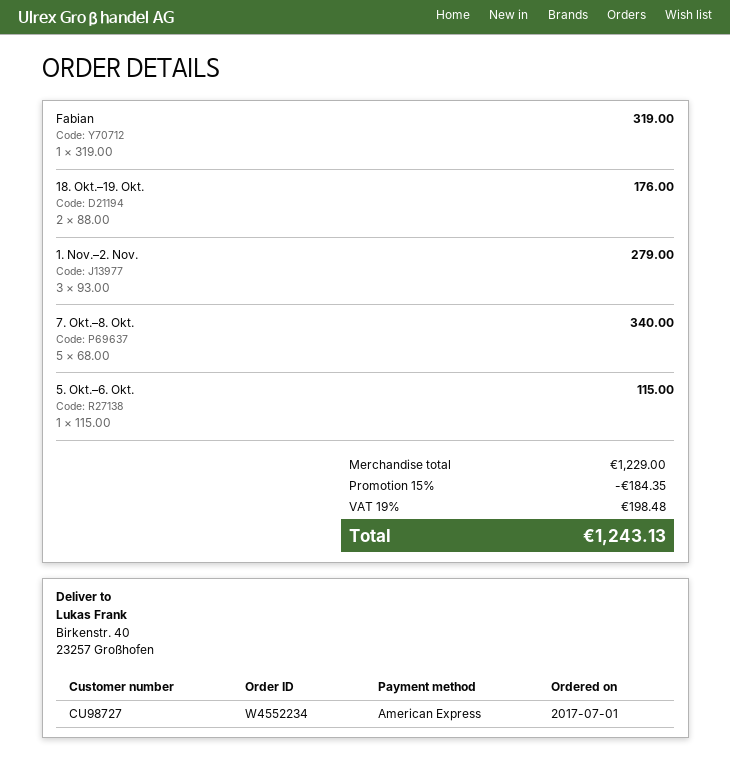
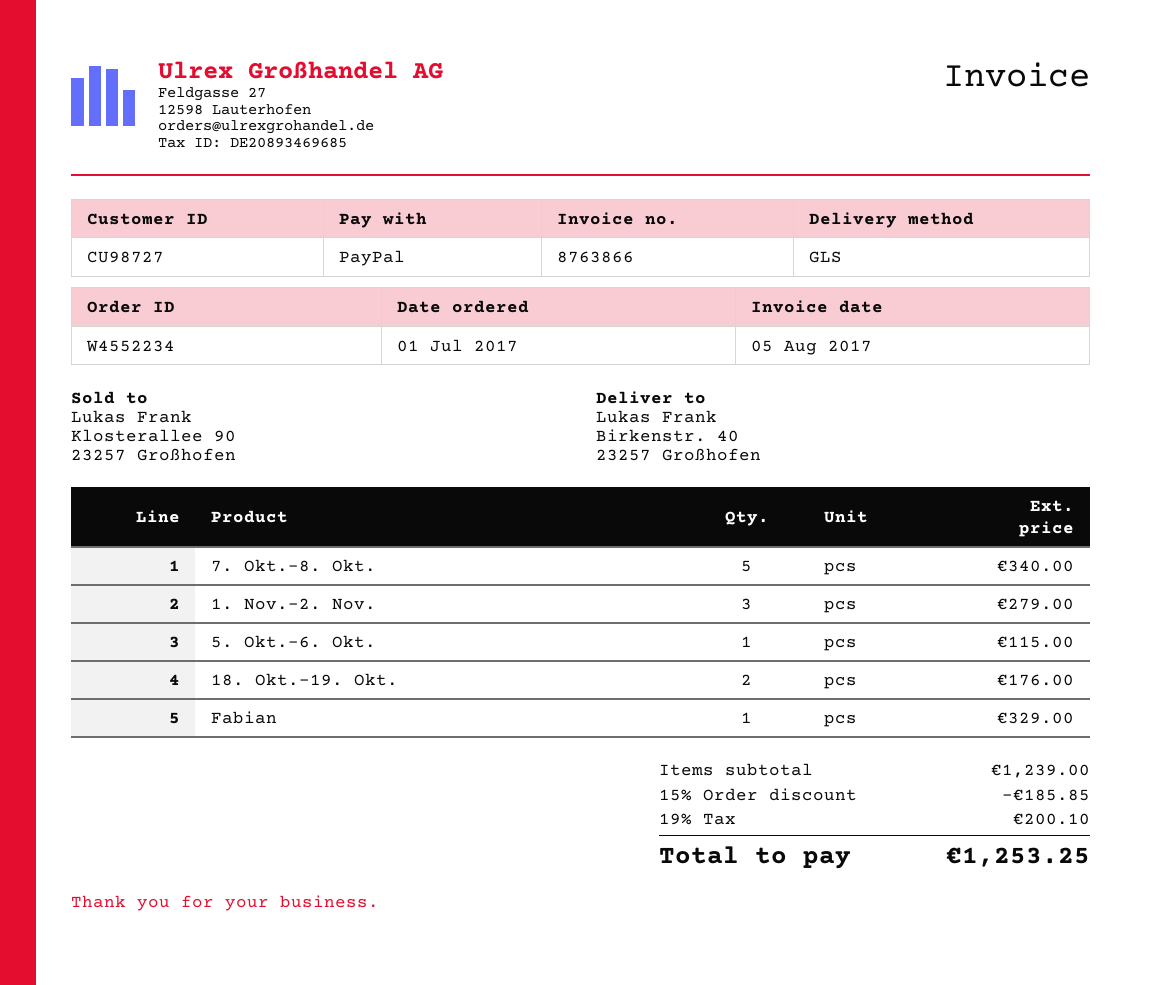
payment method: American Express -> PayPal
Fabian: 1 for 319.00 -> 1 for 329.00
subtotal: 1229.00 -> 1239.00
discount: 15% = 184.35 -> 15% = 185.85
tax: 19% = 198.48 -> 19% = 200.10
total: 1243.13 -> 1253.25

